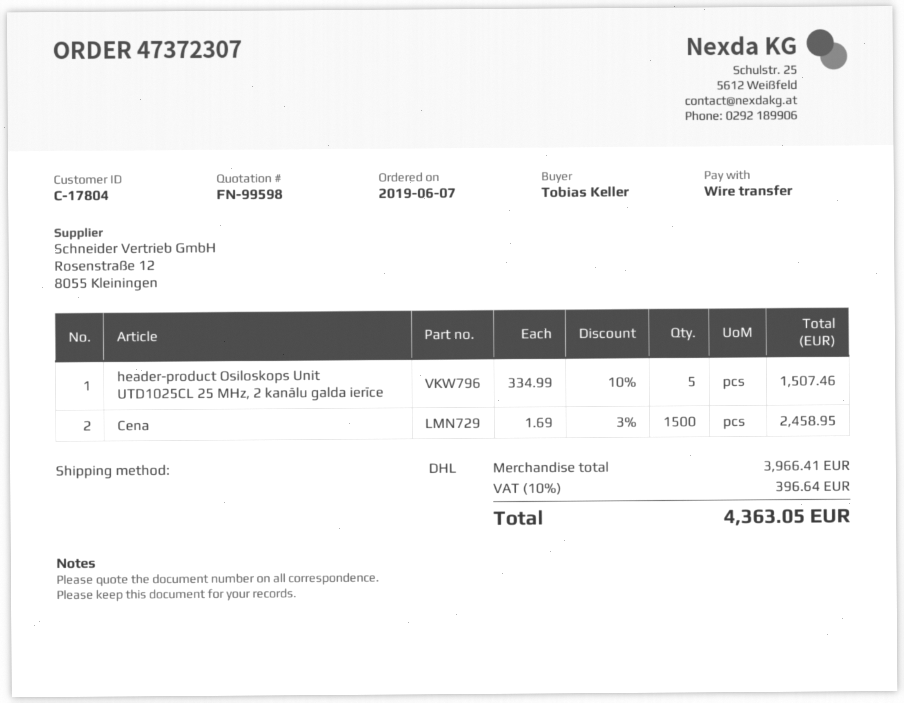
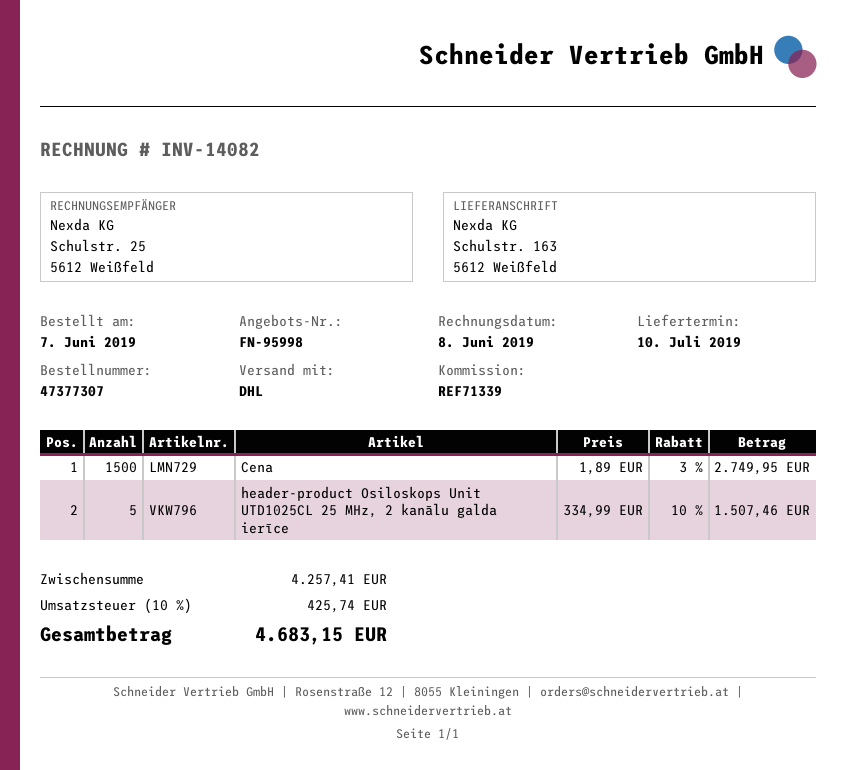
quote number: FN-99598 -> FN-95998
order number: 47372307 -> 47377307
Cena: 1500 x 1.69 - 3% = 2458.95 -> 1500 x 1.89 - 3% = 2749.95
subtotal: 3966.41 -> 4257.41
tax: 10% = 396.64 -> 10% = 425.74
total: 4363.05 -> 4683.15

